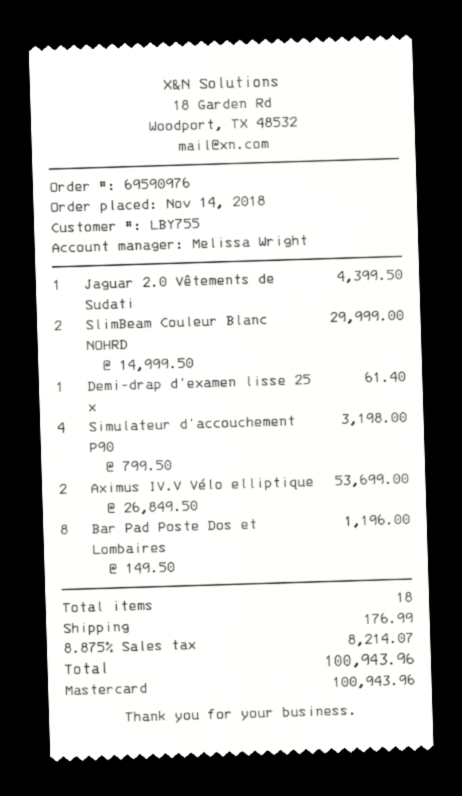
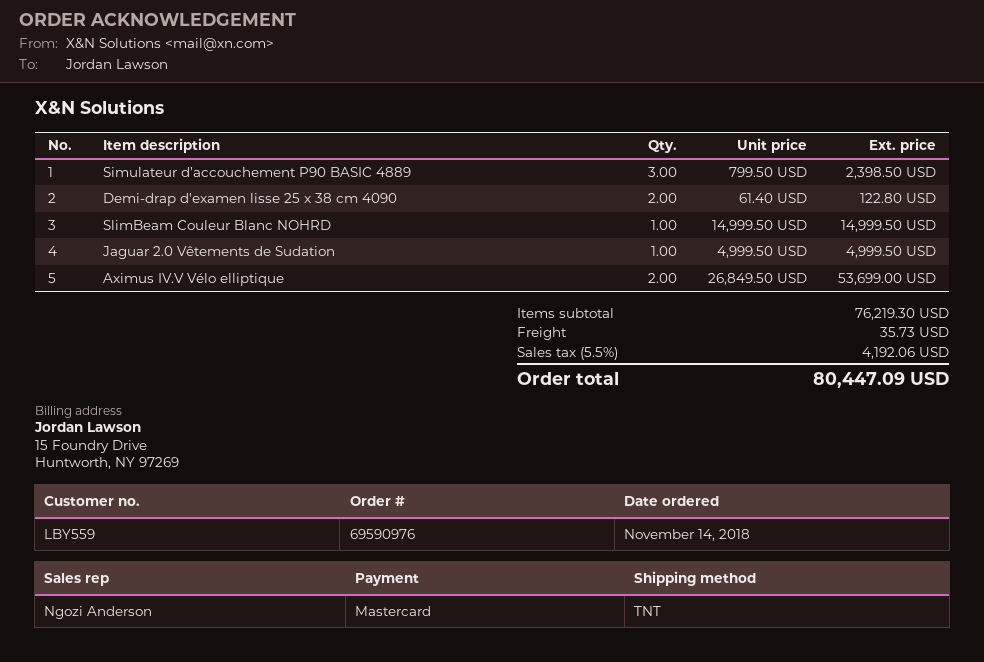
customer number: LBY755 -> LBY559
sales rep: Melissa Wright -> Ngozi Anderson
Jaguar 2.0 Vêtements de Sudati: 1 x 4399.50 = 4399.50 -> 1 x 4999.50 = 4999.50
SlimBeam Couleur Blanc NOHRD: 2 x 14999.50 = 29999.00 -> 1 x 14999.50 = 14999.50
Demi-drap d'examen lisse 25 x: 1 x 61.40 = 61.40 -> 2 x 61.40 = 122.80
Simulateur d’accouchement P90: 4 x 799.50 = 3198.00 -> 3 x 799.50 = 2398.50
Bar Pad Poste Dos et Lombaires: 8 x 149.50 = 1196.00 -> none
shipping: 176.99 -> 35.73
tax: 8.875% = 8214.07 -> 5.5% = 4192.06
total: 100943.96 -> 80447.09

